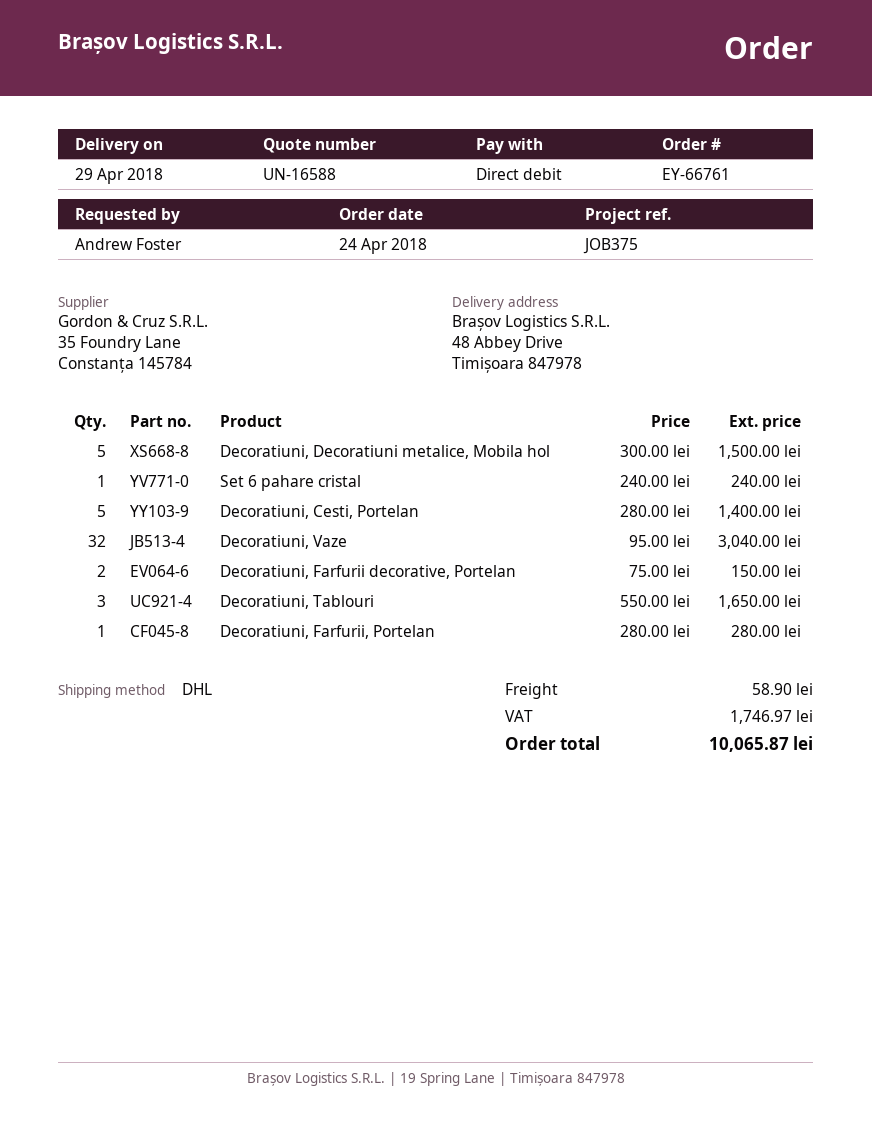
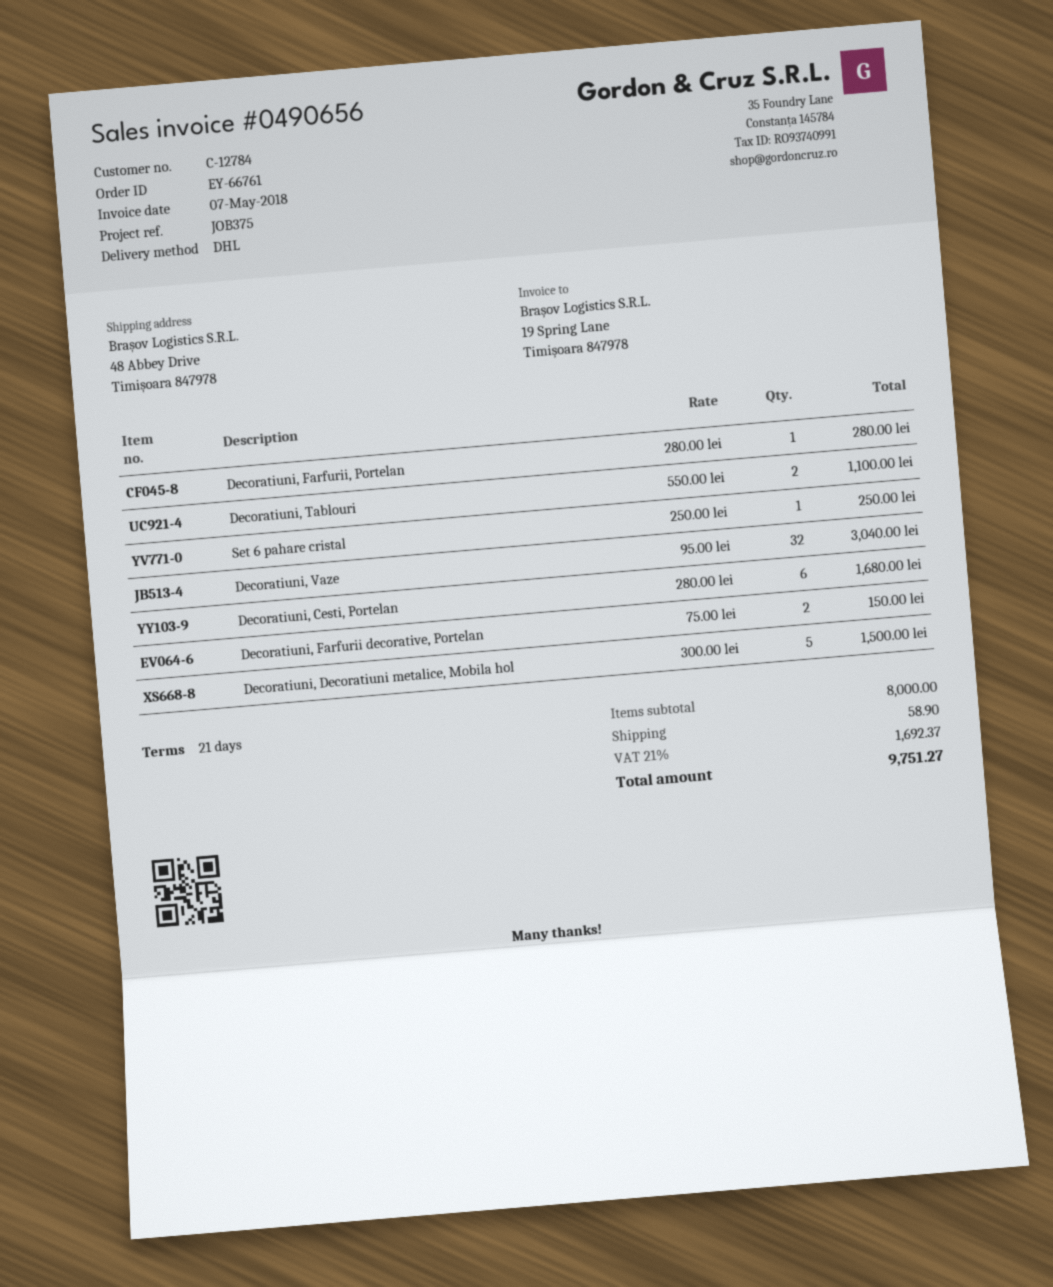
Set 6 pahare cristal: 1 x 240.00 = 240.00 -> 1 x 250.00 = 250.00
Decoratiuni, Cesti, Portelan: 5 x 280.00 = 1400.00 -> 6 x 280.00 = 1680.00
Decoratiuni, Tablouri: 3 x 550.00 = 1650.00 -> 2 x 550.00 = 1100.00
tax: 1746.97 -> 1692.37
total: 10065.87 -> 9751.27

